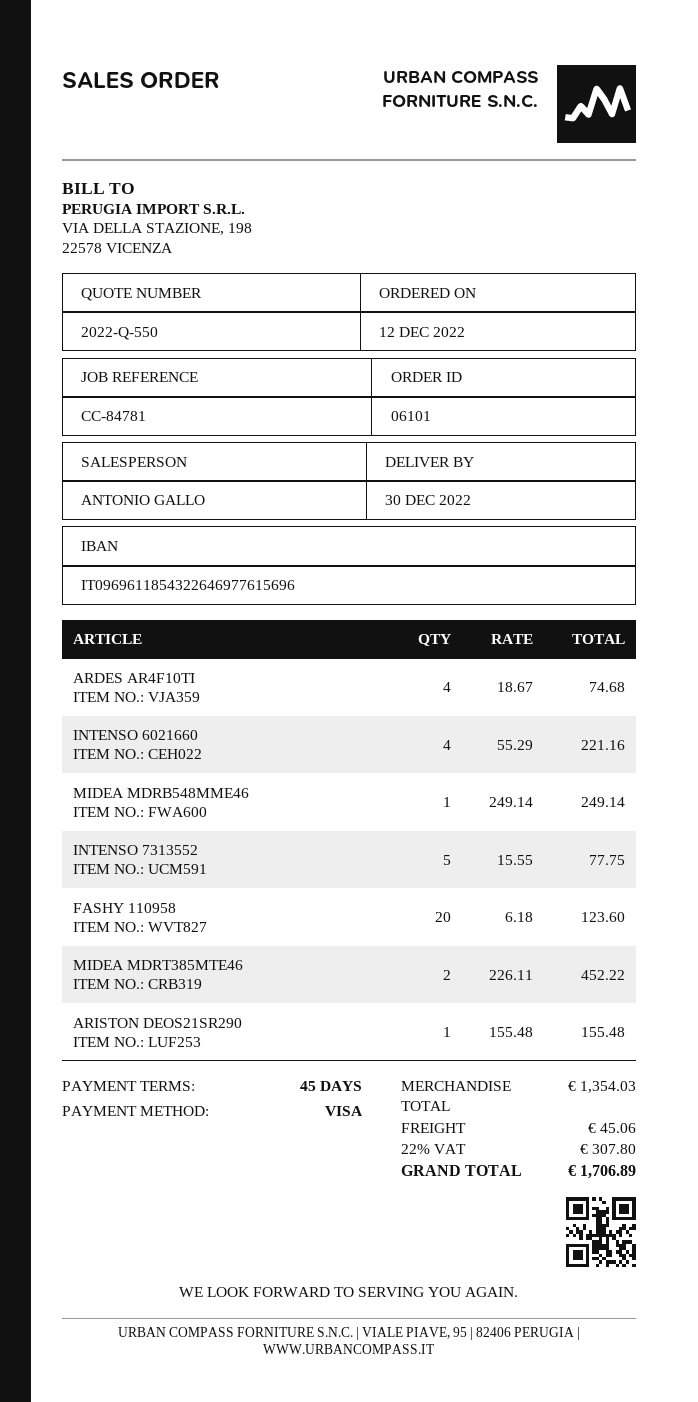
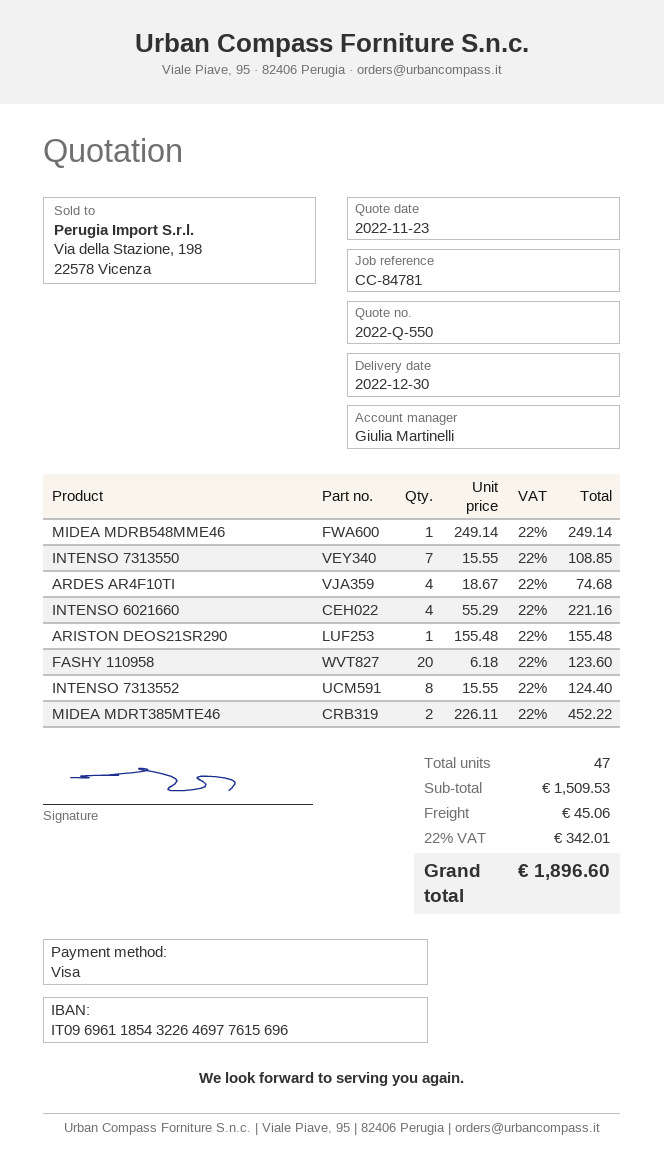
sales rep: ANTONIO GALLO -> Giulia Martinelli
INTENSO 7313552: 5 x 15.55 = 77.75 -> 8 x 15.55 = 124.40
INTENSO 7313550: none -> 7 x 15.55 = 108.85
subtotal: 1354.03 -> 1509.53
tax: 22% = 307.80 -> 22% = 342.01
total: 1706.89 -> 1896.60

